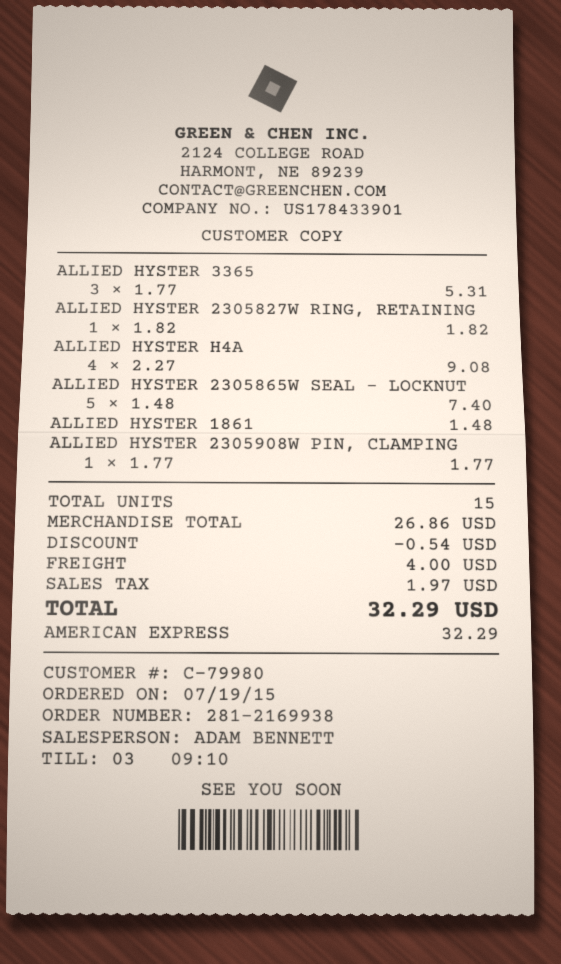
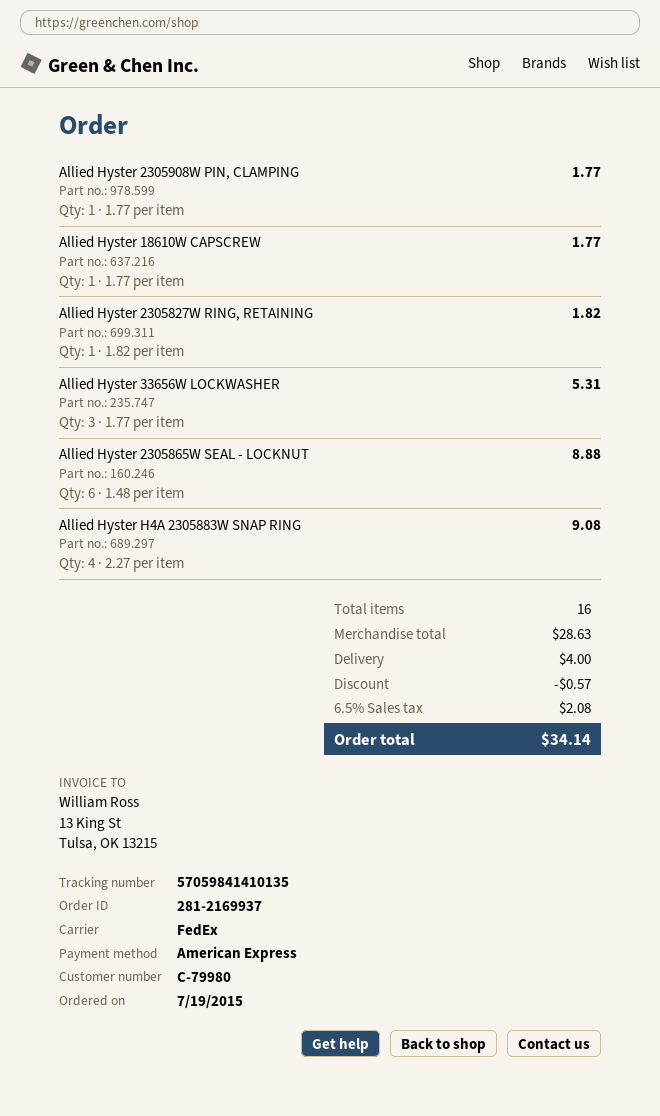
order number: 281-2169938 -> 281-2169937
ALLIED HYSTER 2305865W SEAL - LOCKNUT: 5 x 1.48 = 7.40 -> 6 x 1.48 = 8.88
ALLIED HYSTER 1861: 1 x 1.48 = 1.48 -> 1 x 1.77 = 1.77
total quantity: 15 -> 16
subtotal: 26.86 -> 28.63
discount: 0.54 -> 0.57
tax: 1.97 -> 2.08
total: 32.29 -> 34.14

